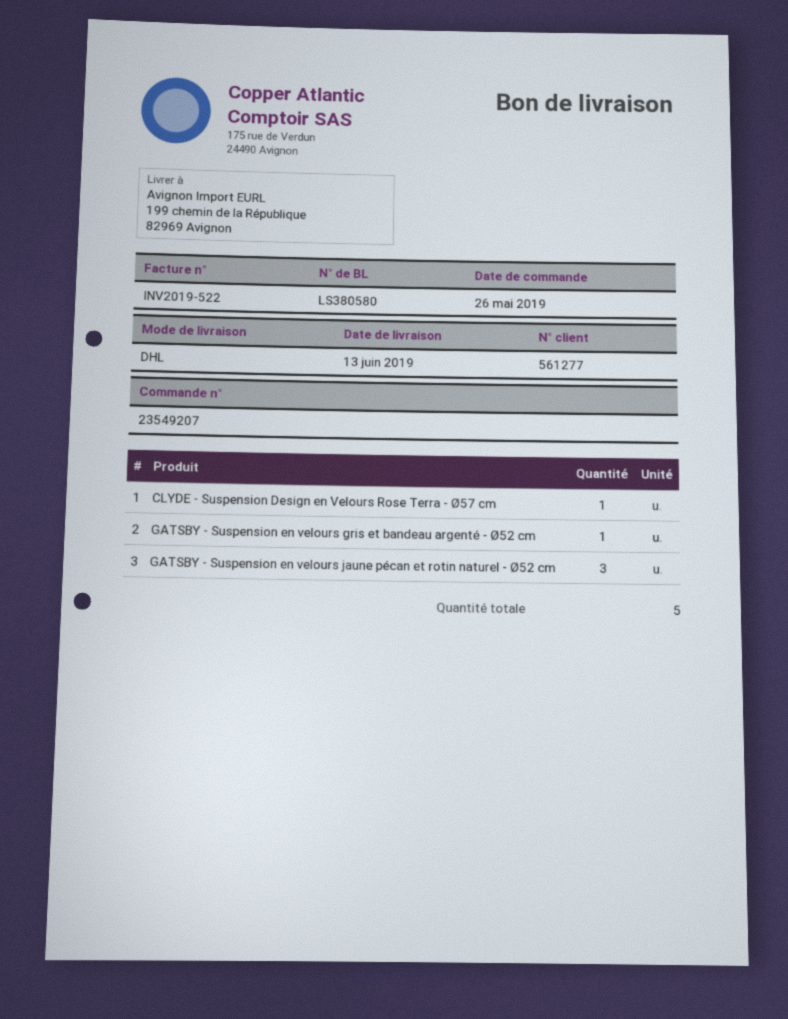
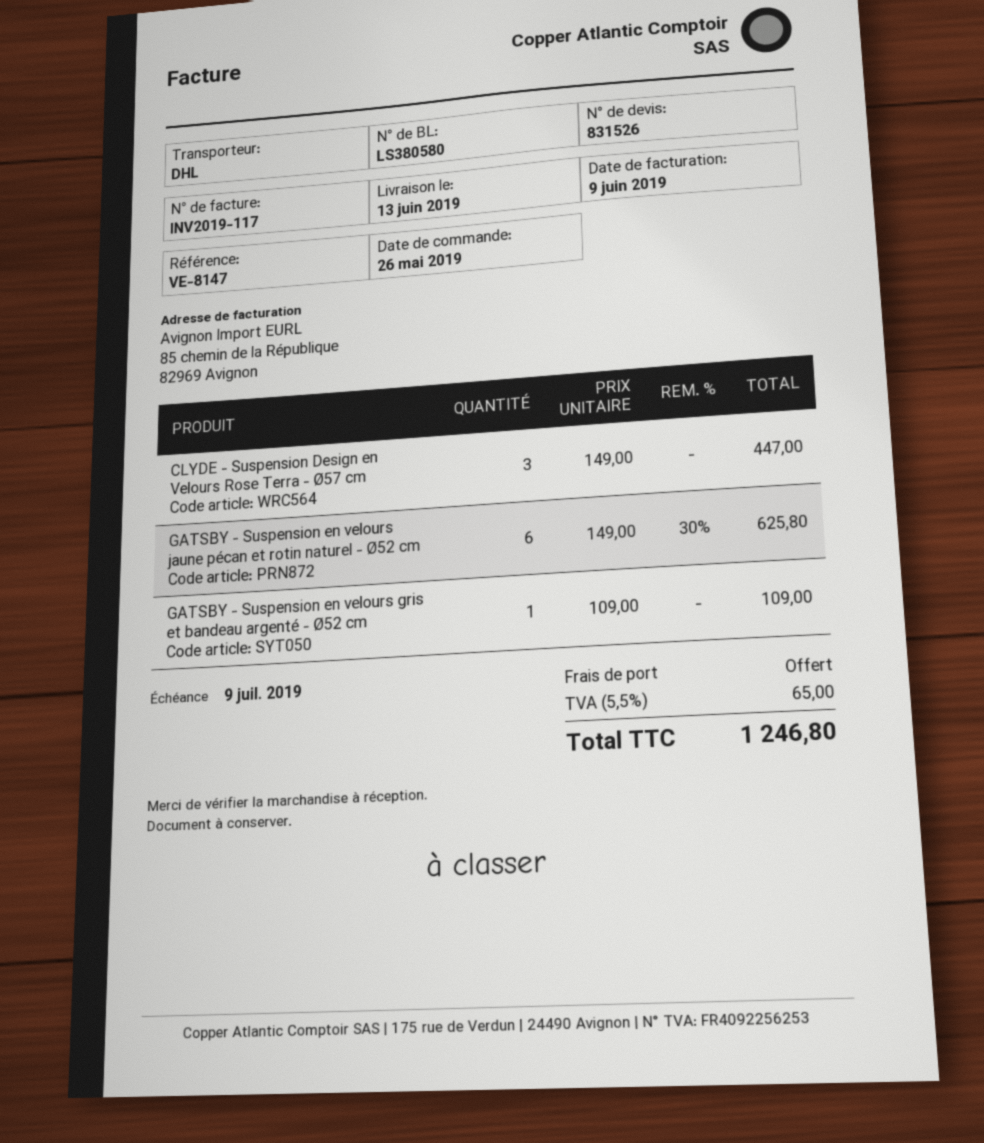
invoice number: INV2019-522 -> INV2019-117
CLYDE - Suspension Design en Velours Rose Terra - Ø57 cm: 1 -> 3
GATSBY - Suspension en velours jaune pécan et rotin naturel - Ø52 cm: 3 -> 6

